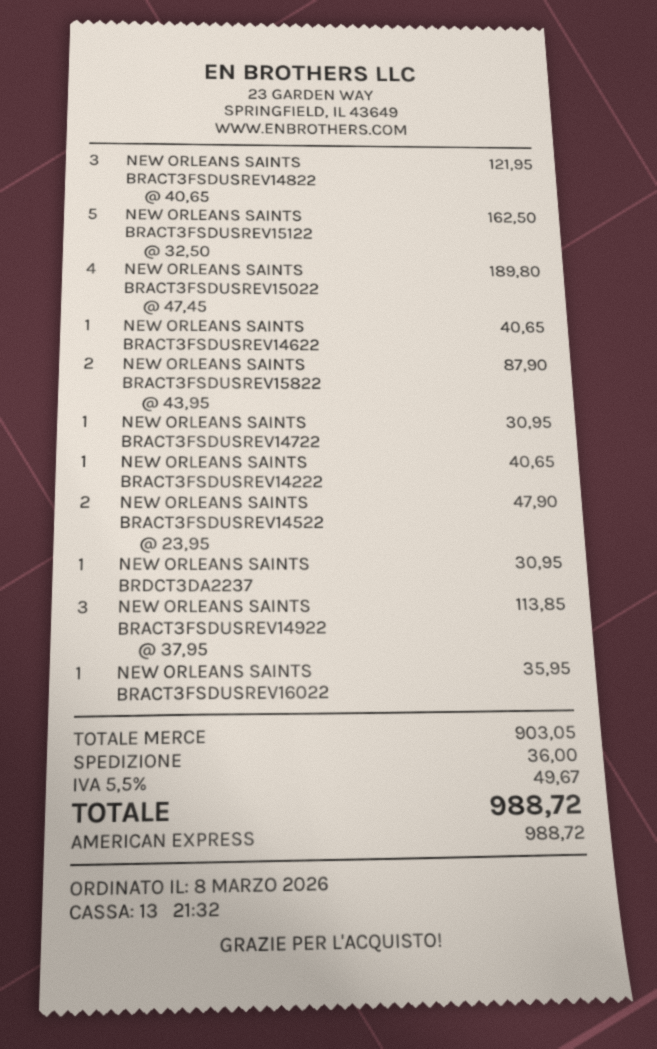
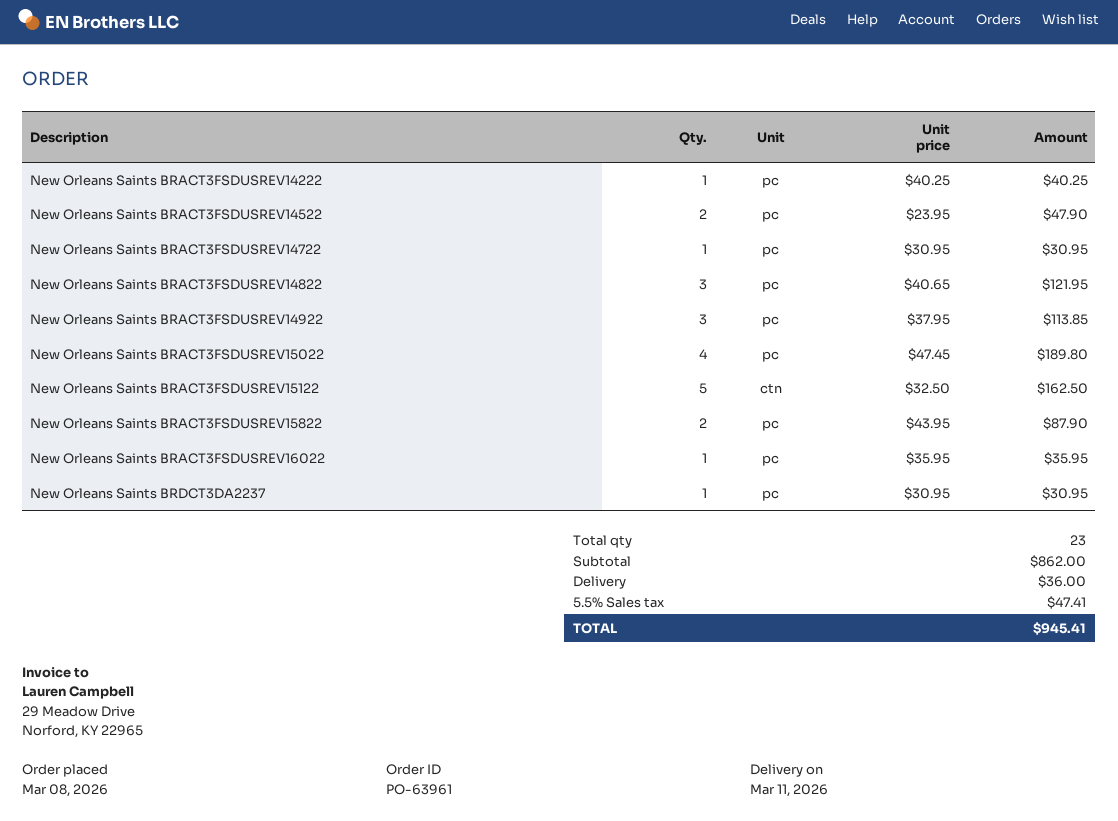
NEW ORLEANS SAINTS BRACT3FSDUSREV14622: 1 x 40.65 = 40.65 -> none
NEW ORLEANS SAINTS BRACT3FSDUSREV14222: 1 x 40.65 = 40.65 -> 1 x 40.25 = 40.25
subtotal: 903.05 -> 862.00
tax: 5.5% = 49.67 -> 5.5% = 47.41
total: 988.72 -> 945.41

